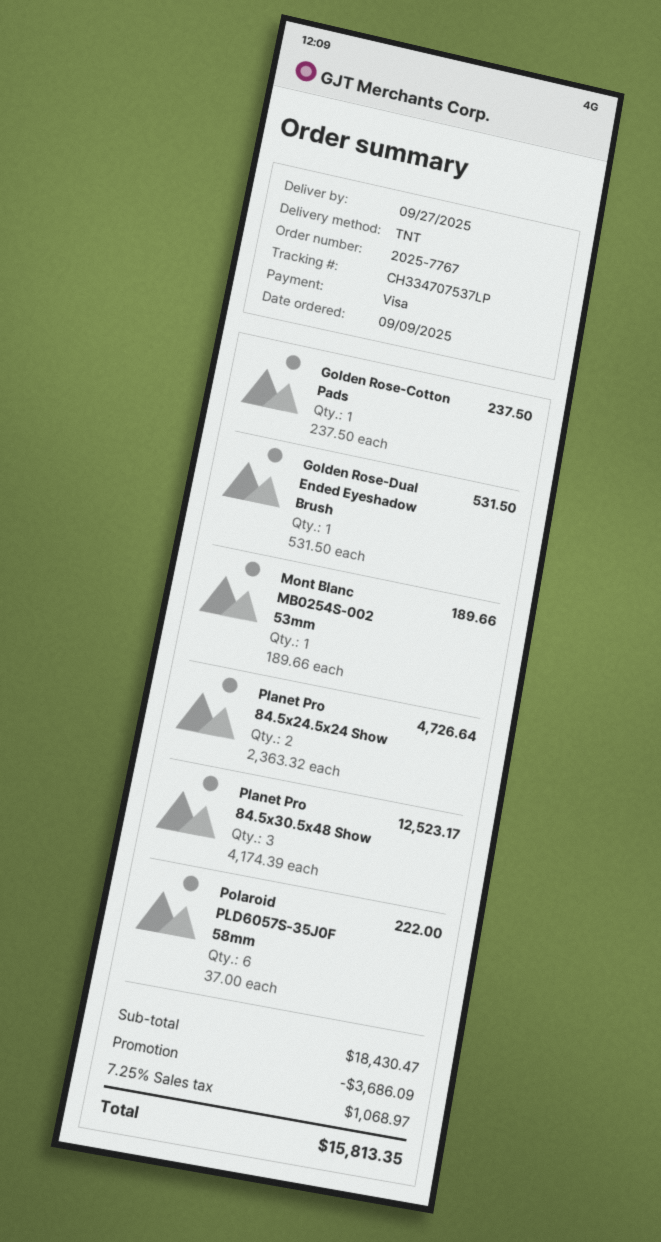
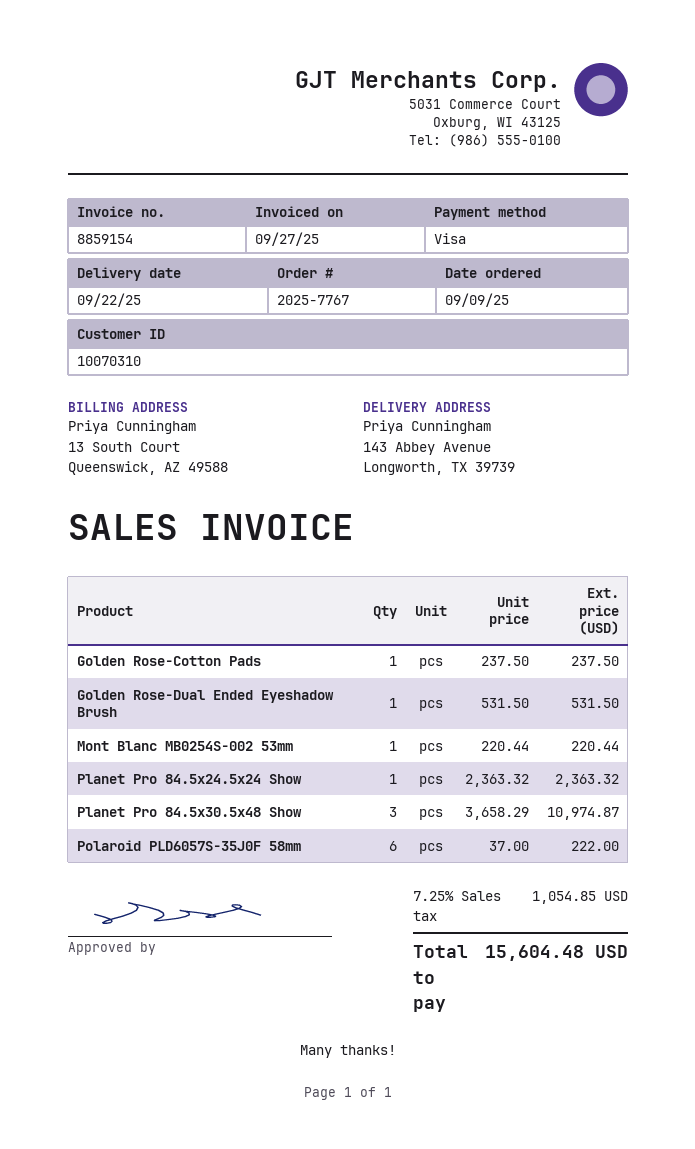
delivery date: 2025-09-27 -> 2025-09-22
Mont Blanc MB0254S-002 53mm: 1 x 189.66 = 189.66 -> 1 x 220.44 = 220.44
Planet Pro 84.5x24.5x24 Show: 2 x 2363.32 = 4726.64 -> 1 x 2363.32 = 2363.32
Planet Pro 84.5x30.5x48 Show: 3 x 4174.39 = 12523.17 -> 3 x 3658.29 = 10974.87
discount: 3686.09 -> none
tax: 7.25% = 1068.97 -> 7.25% = 1054.85
total: 15813.35 -> 15604.48

